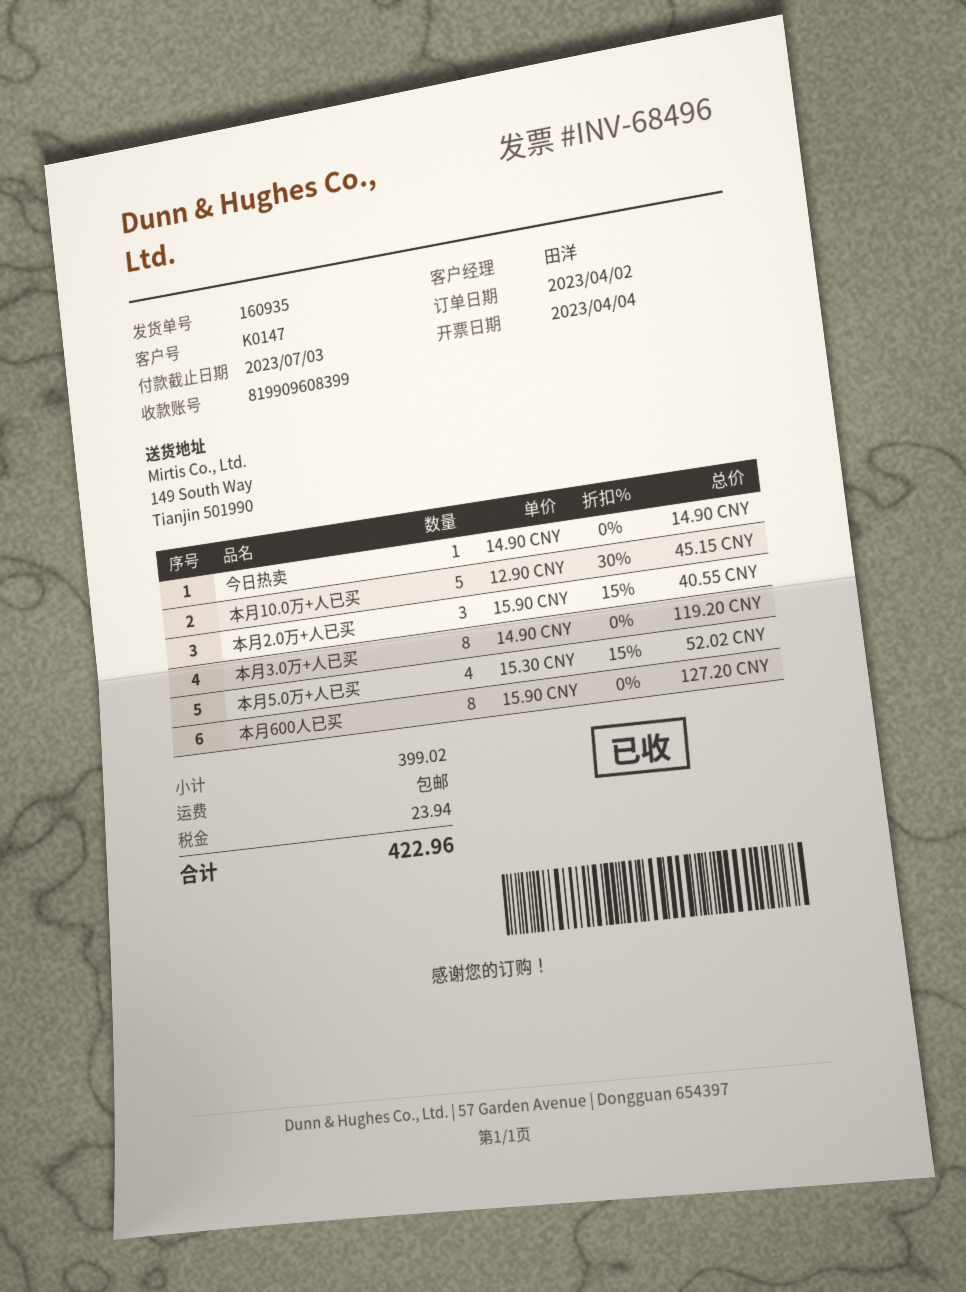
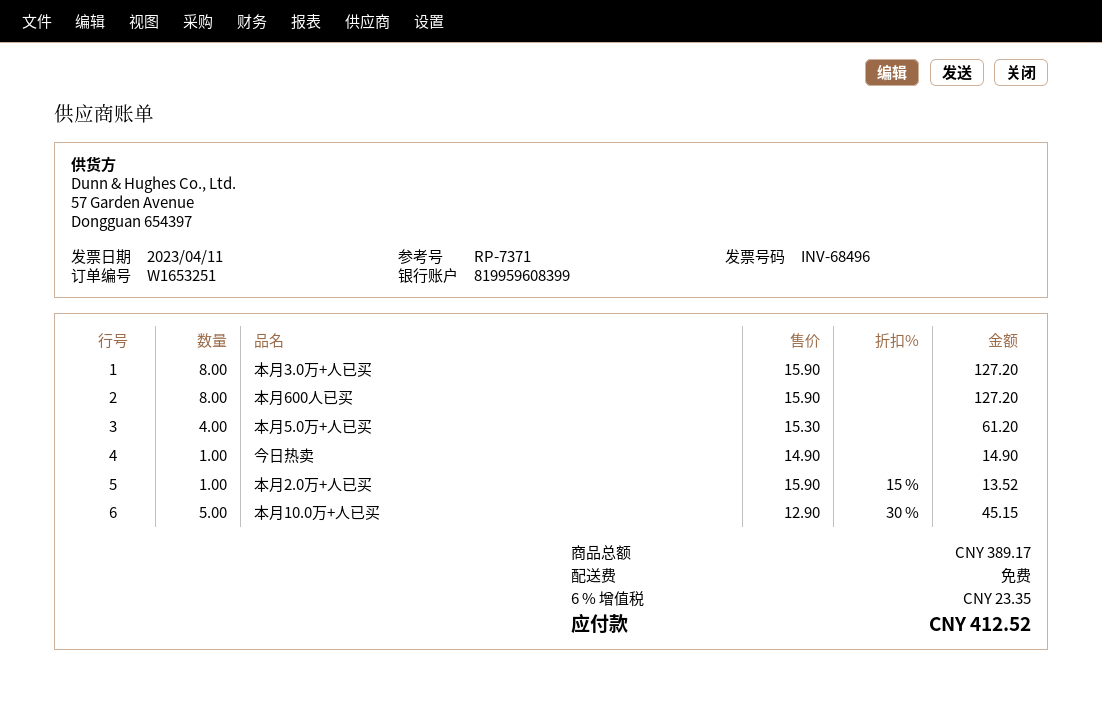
invoice date: 2023-04-04 -> 2023-04-11
bank account: 819909608399 -> 819959608399
本月2.0万+人已买: 3 x 15.90 - 15% = 40.55 -> 1 x 15.90 - 15% = 13.52
本月3.0万+人已买: 8 x 14.90 = 119.20 -> 8 x 15.90 = 127.20
本月5.0万+人已买: 4 x 15.30 - 15% = 52.02 -> 4 x 15.30 = 61.20
subtotal: 399.02 -> 389.17
tax: 23.94 -> 23.35
total: 422.96 -> 412.52

